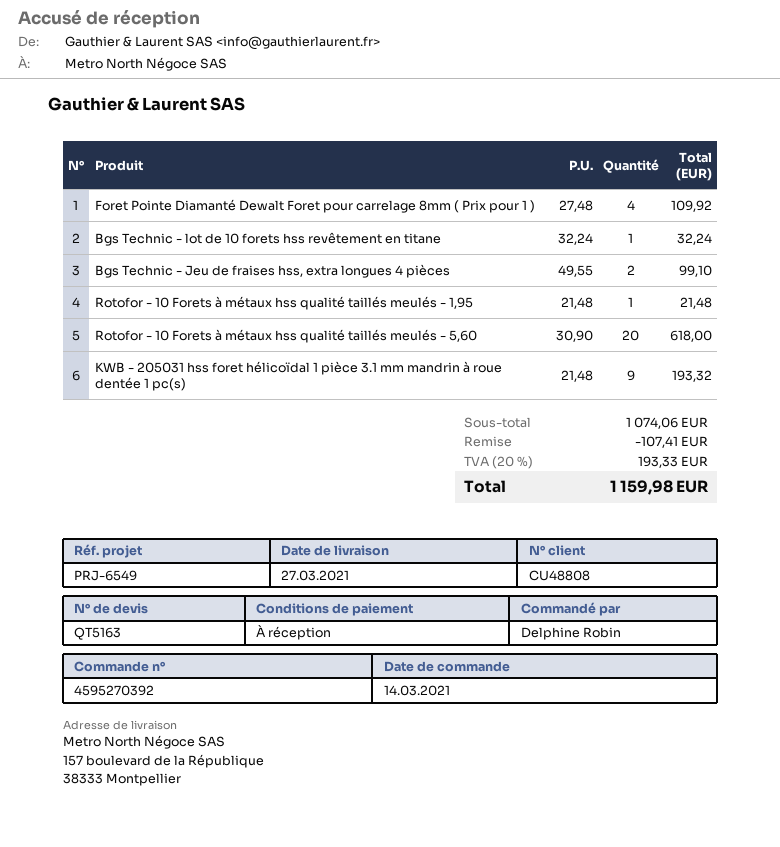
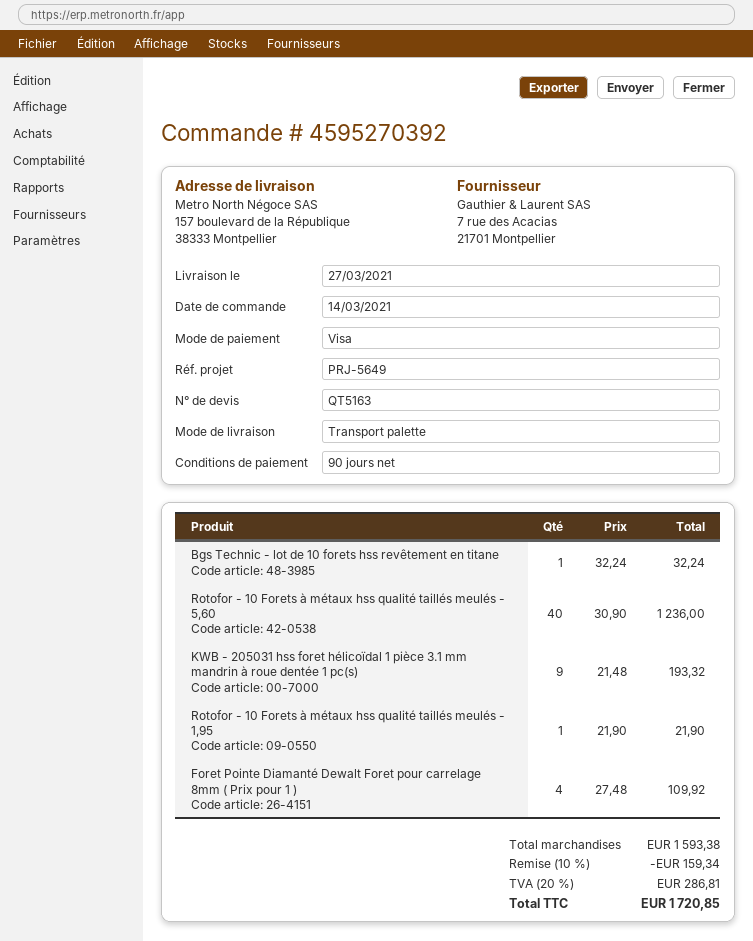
payment terms: on receipt -> 90 days
reference: PRJ-6549 -> PRJ-5649
Bgs Technic - Jeu de fraises hss, extra longues 4 pièces: 2 x 49.55 = 99.10 -> none
Rotofor - 10 Forets à métaux hss qualité taillés meulés - 1,95: 1 x 21.48 = 21.48 -> 1 x 21.90 = 21.90
Rotofor - 10 Forets à métaux hss qualité taillés meulés - 5,60: 20 x 30.90 = 618.00 -> 40 x 30.90 = 1236.00
subtotal: 1074.06 -> 1593.38
discount: 107.41 -> 159.34
tax: 20% = 193.33 -> 20% = 286.81
total: 1159.98 -> 1720.85

